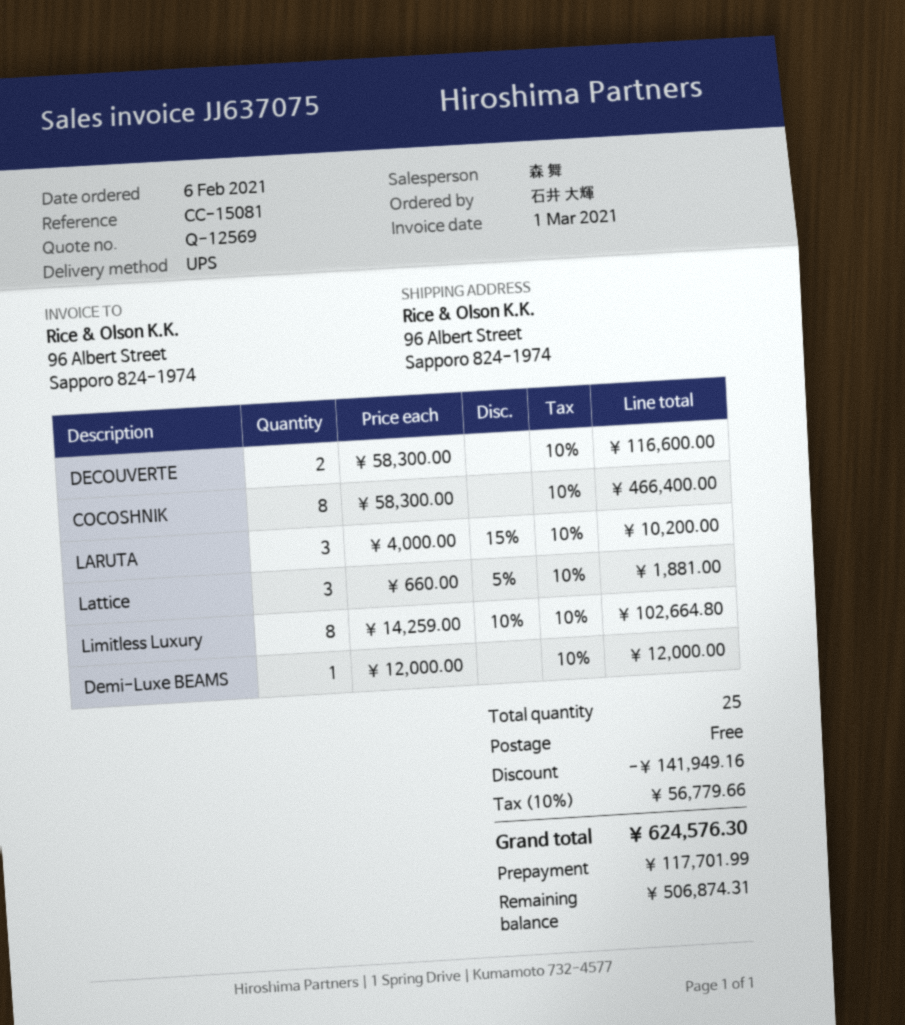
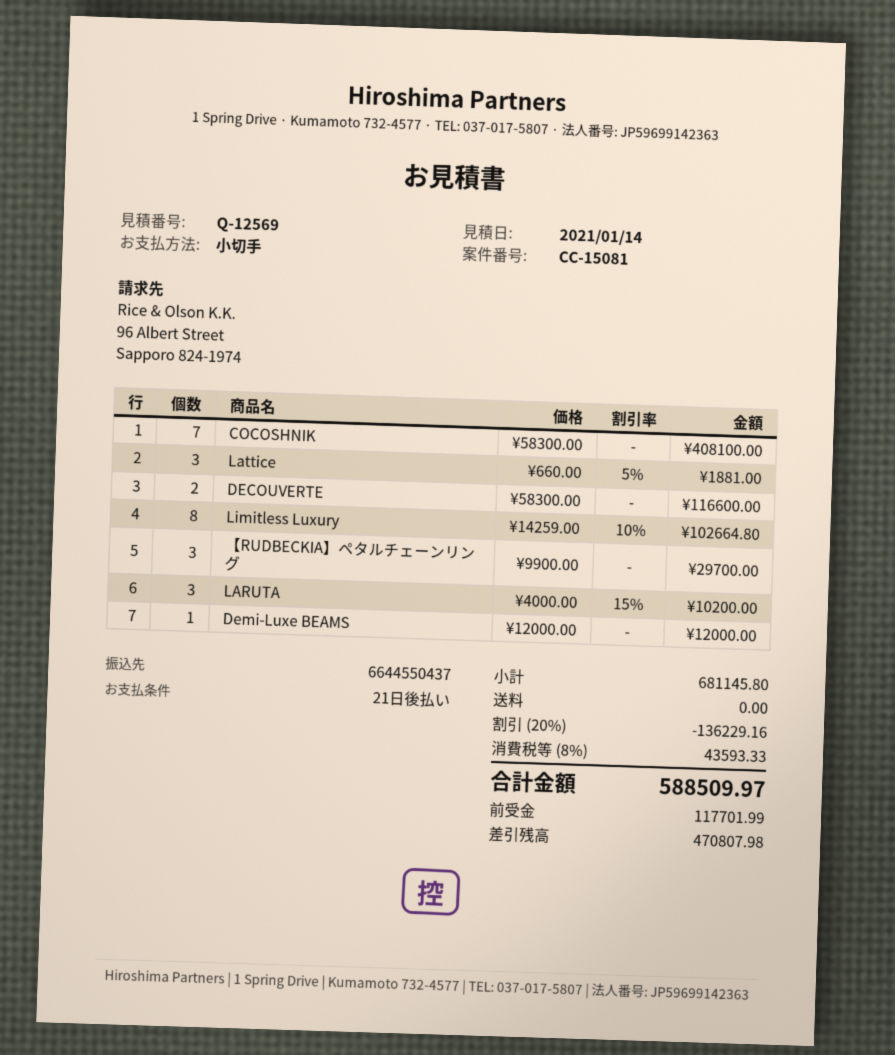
COCOSHNIK: 8 x 58300.00 = 466400.00 -> 7 x 58300.00 = 408100.00
【RUDBECKIA】ペタルチェーンリング: none -> 3 x 9900.00 = 29700.00
discount: 141949.16 -> 136229.16
tax: 10% = 56779.66 -> 8% = 43593.33
total: 624576.30 -> 588509.97
balance: 506874.31 -> 470807.98

